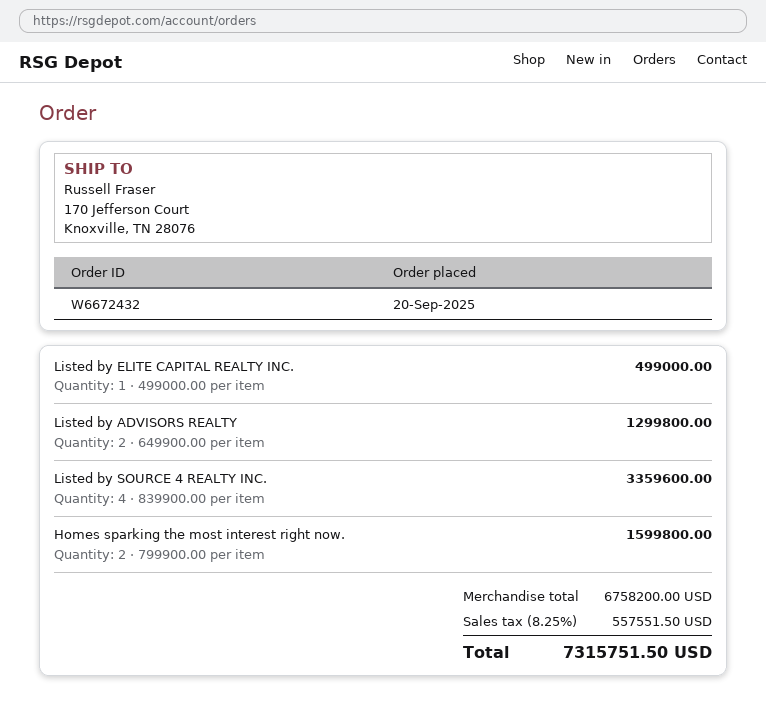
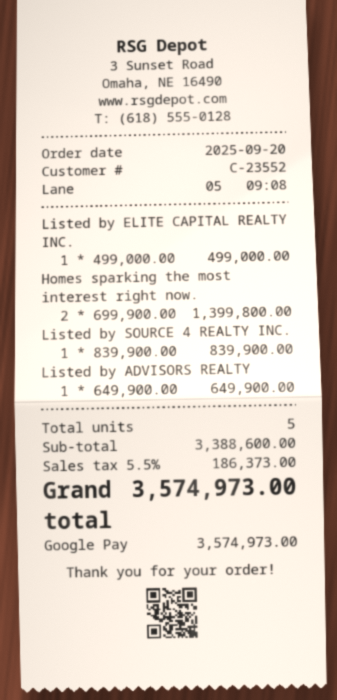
Listed by ADVISORS REALTY: 2 x 649900.00 = 1299800.00 -> 1 x 649900.00 = 649900.00
Listed by SOURCE 4 REALTY INC.: 4 x 839900.00 = 3359600.00 -> 1 x 839900.00 = 839900.00
Homes sparking the most interest right now.: 2 x 799900.00 = 1599800.00 -> 2 x 699900.00 = 1399800.00
subtotal: 6758200.00 -> 3388600.00
tax: 8.25% = 557551.50 -> 5.5% = 186373.00
total: 7315751.50 -> 3574973.00

